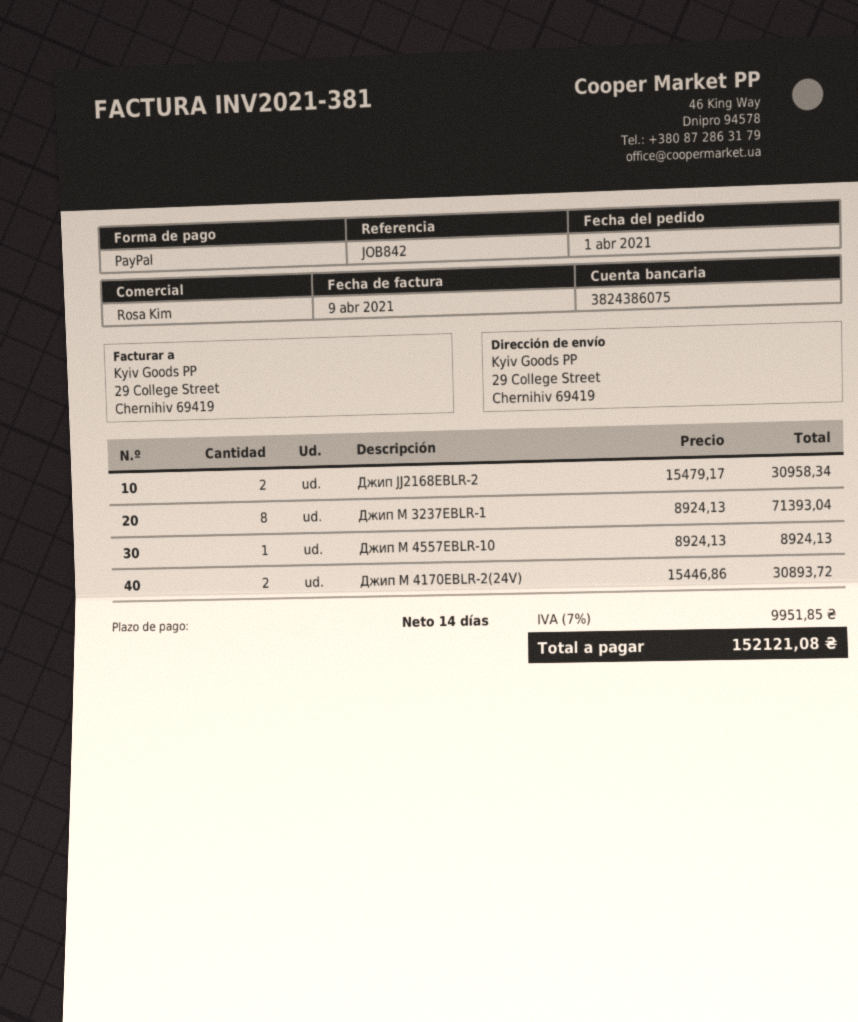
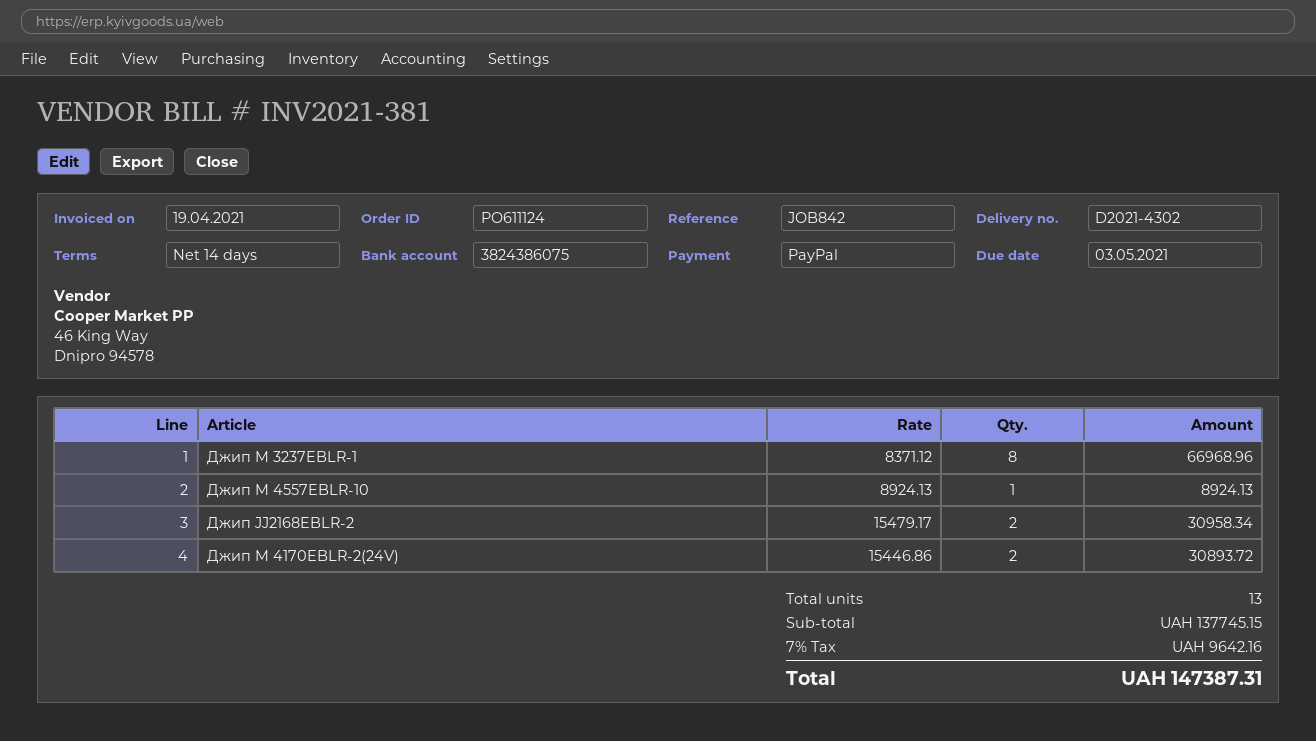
invoice date: 2021-04-09 -> 2021-04-19
Джип M 3237EBLR-1: 8 x 8924.13 = 71393.04 -> 8 x 8371.12 = 66968.96
tax: 7% = 9951.85 -> 7% = 9642.16
total: 152121.08 -> 147387.31

